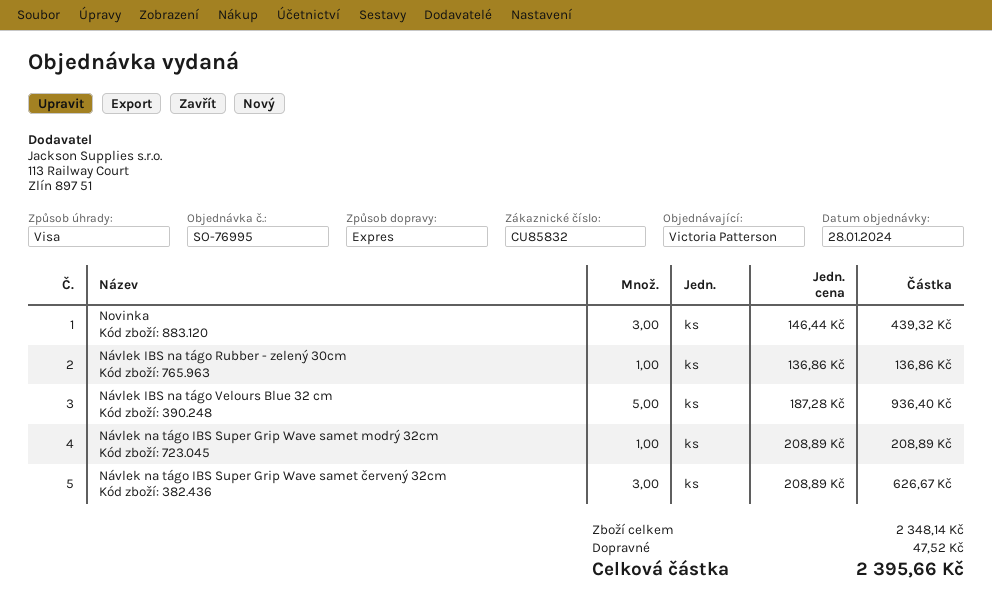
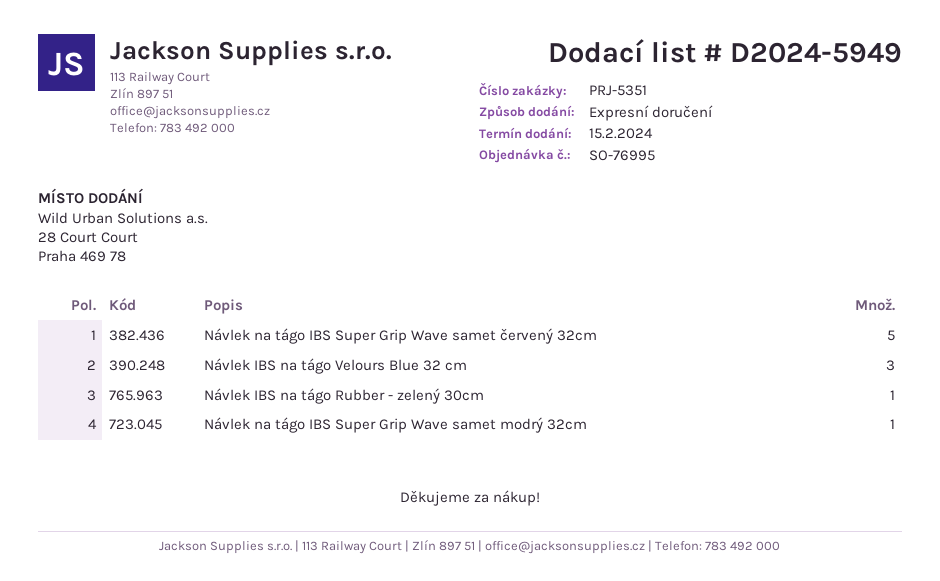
Novinka: 3 -> none
Návlek IBS na tágo Velours Blue 32 cm: 5 -> 3
Návlek na tágo IBS Super Grip Wave samet červený 32cm: 3 -> 5

